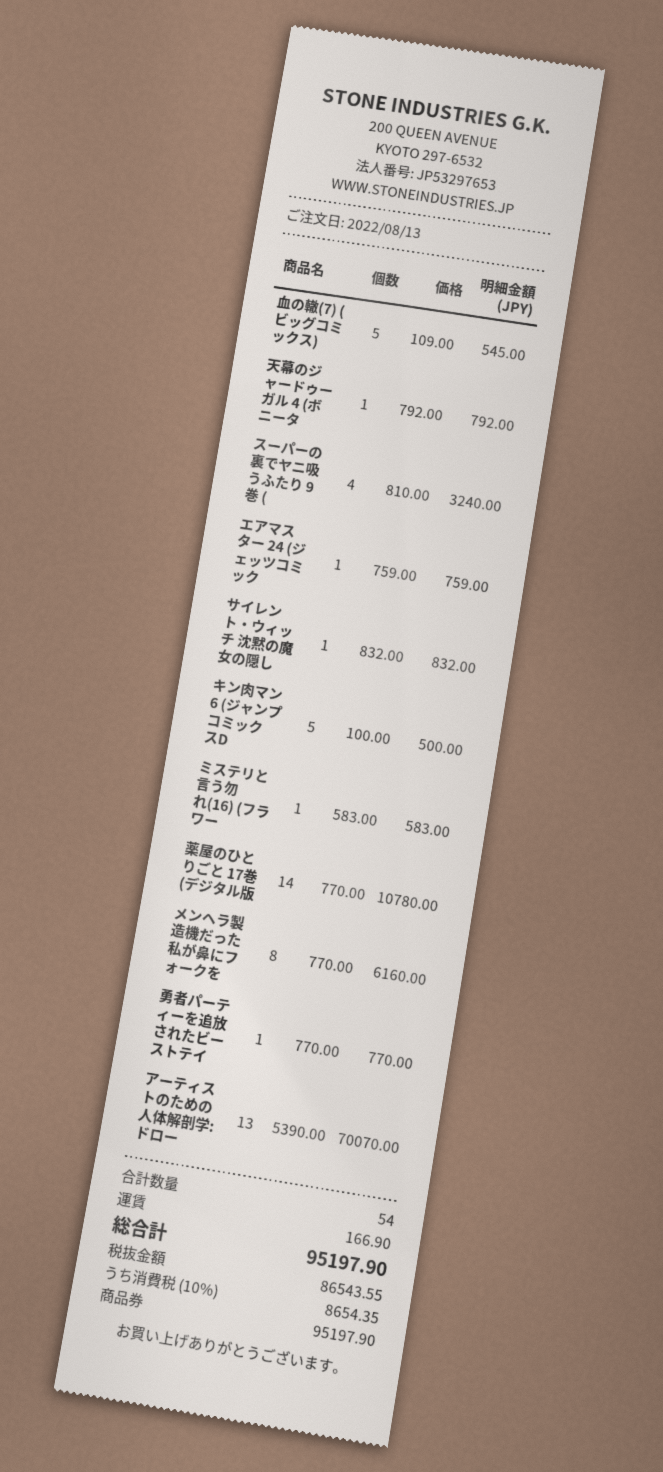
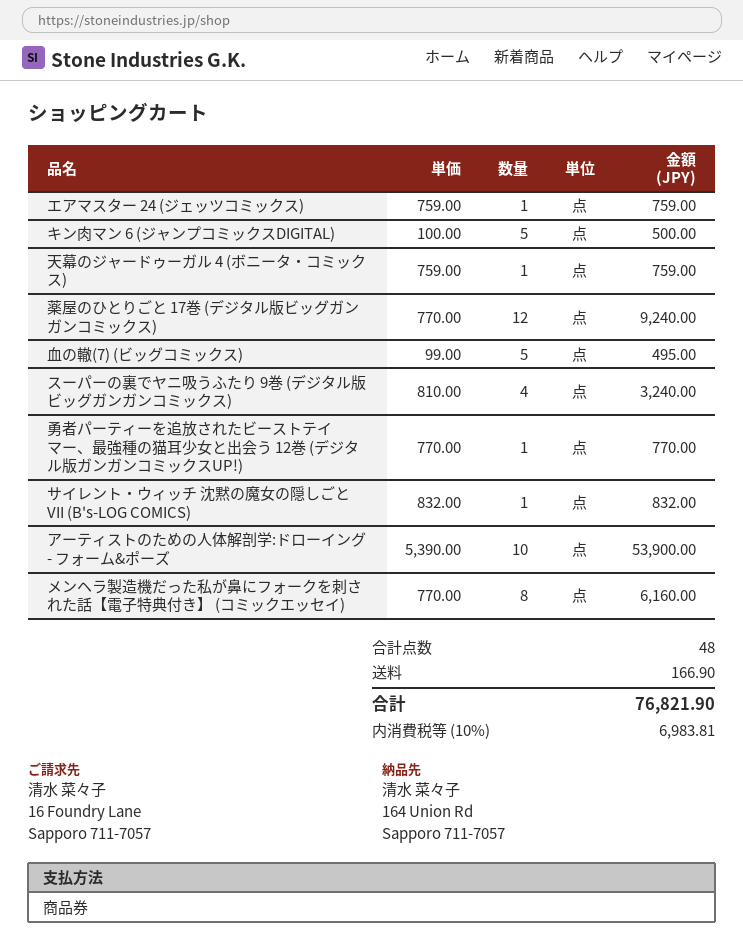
血の轍(7) (ビッグコミックス): 5 x 109.00 = 545.00 -> 5 x 99.00 = 495.00
天幕のジャードゥーガル 4 (ボニータ: 1 x 792.00 = 792.00 -> 1 x 759.00 = 759.00
ミステリと言う勿れ(16) (フラワー: 1 x 583.00 = 583.00 -> none
薬屋のひとりごと 17巻 (デジタル版: 14 x 770.00 = 10780.00 -> 12 x 770.00 = 9240.00
アーティストのための人体解剖学:ドロー: 13 x 5390.00 = 70070.00 -> 10 x 5390.00 = 53900.00
total quantity: 54 -> 48
tax: 10% = 8654.35 -> 10% = 6983.81
total: 95197.90 -> 76821.90

